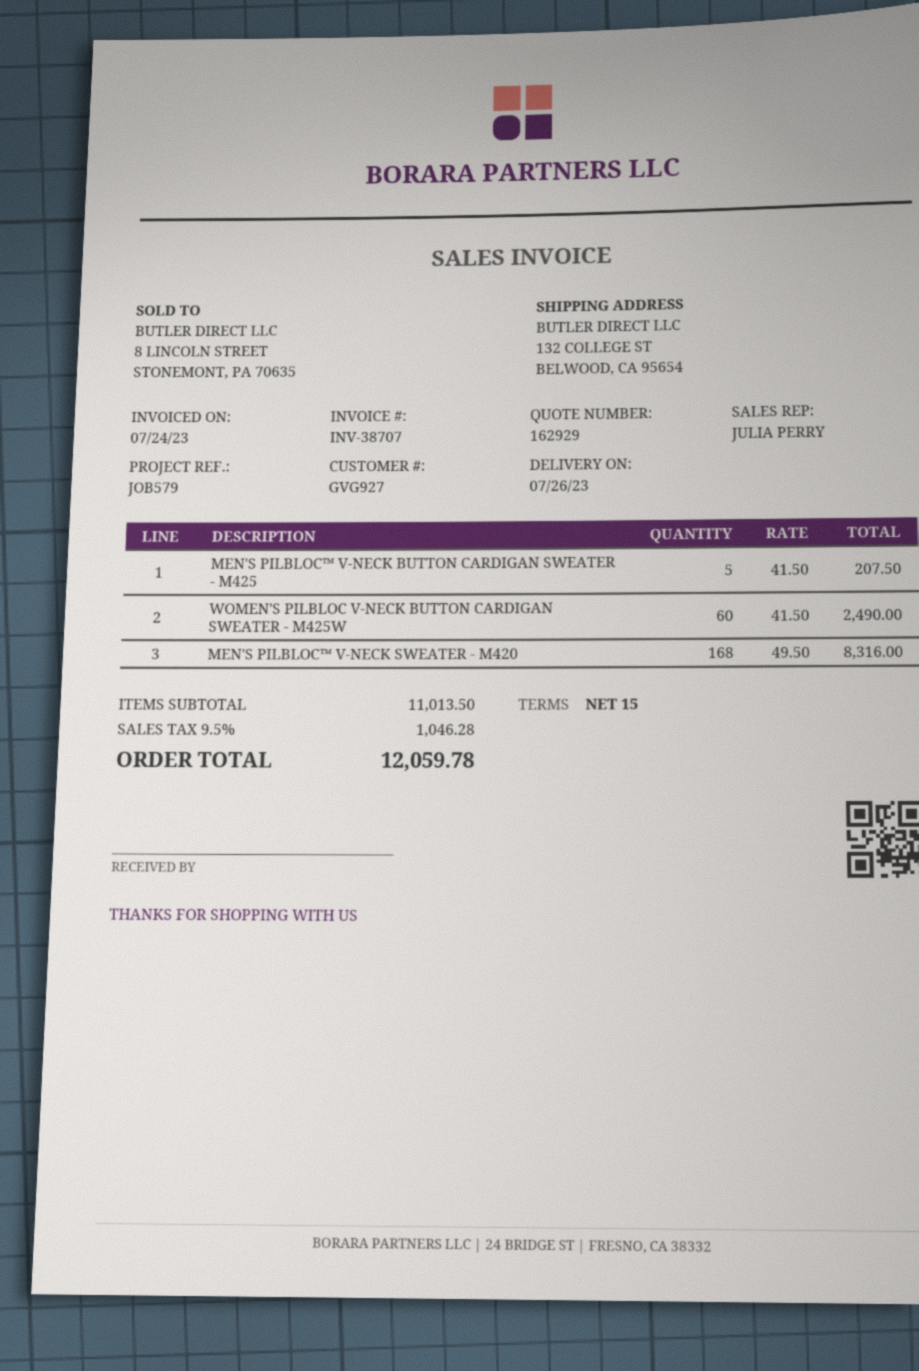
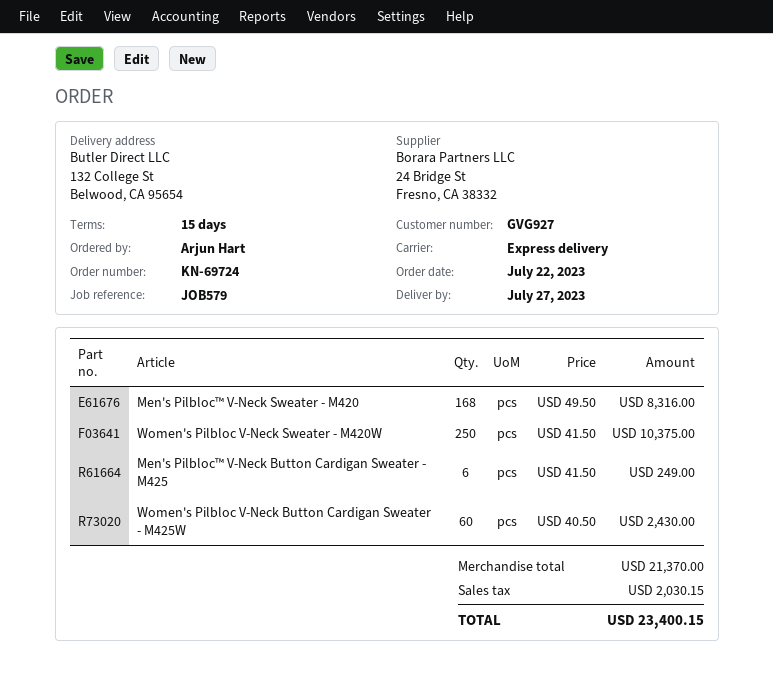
delivery date: 2023-07-26 -> 2023-07-27
MEN'S PILBLOC™ V-NECK BUTTON CARDIGAN SWEATER - M425: 5 x 41.50 = 207.50 -> 6 x 41.50 = 249.00
WOMEN'S PILBLOC V-NECK BUTTON CARDIGAN SWEATER - M425W: 60 x 41.50 = 2490.00 -> 60 x 40.50 = 2430.00
Women's Pilbloc V-Neck Sweater - M420W: none -> 250 x 41.50 = 10375.00
subtotal: 11013.50 -> 21370.00
tax: 1046.28 -> 2030.15
total: 12059.78 -> 23400.15

